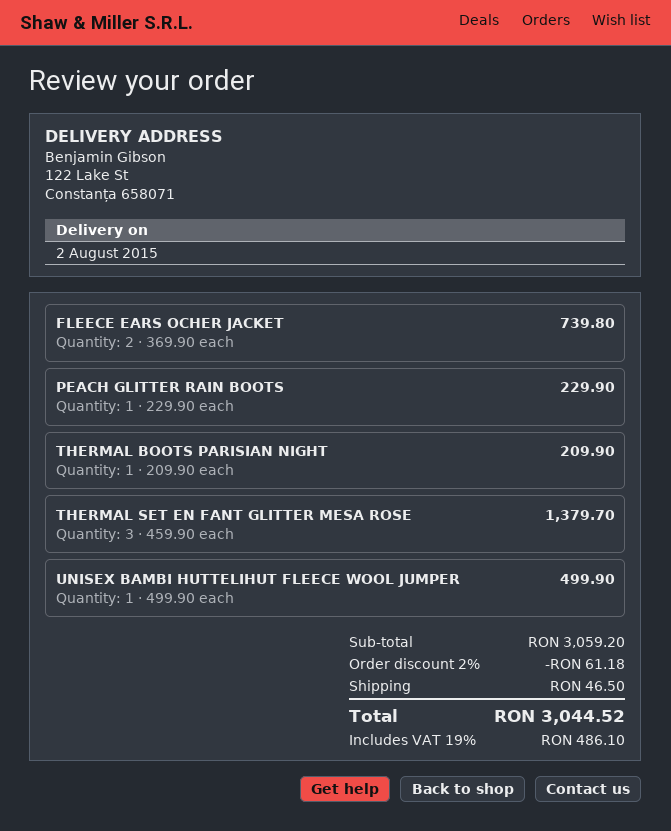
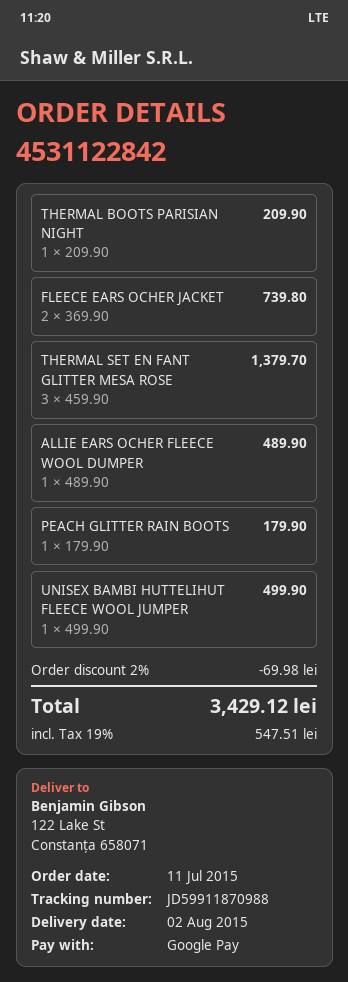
PEACH GLITTER RAIN BOOTS: 1 x 229.90 = 229.90 -> 1 x 179.90 = 179.90
ALLIE EARS OCHER FLEECE WOOL DUMPER: none -> 1 x 489.90 = 489.90
discount: 2% = 61.18 -> 2% = 69.98
shipping: 46.50 -> none
tax: 19% = 486.10 -> 19% = 547.51
total: 3044.52 -> 3429.12

